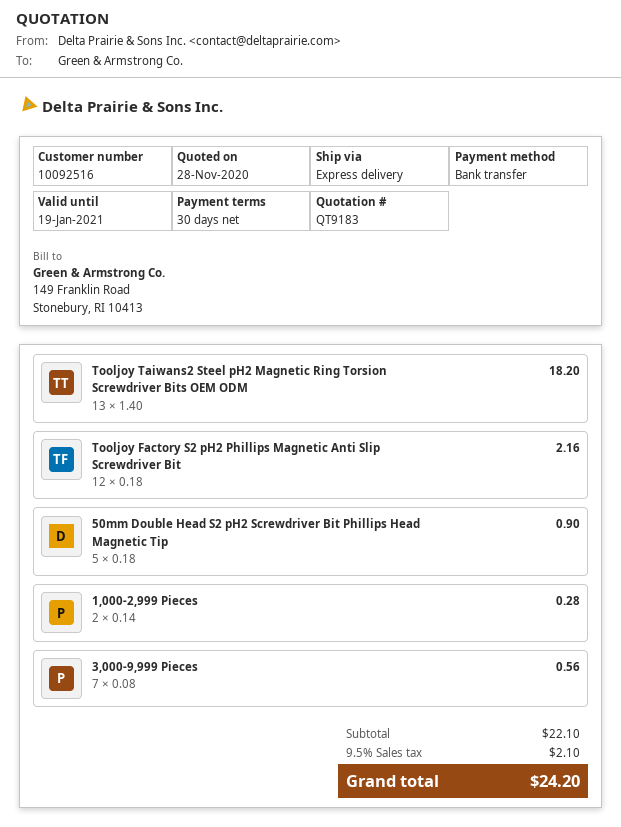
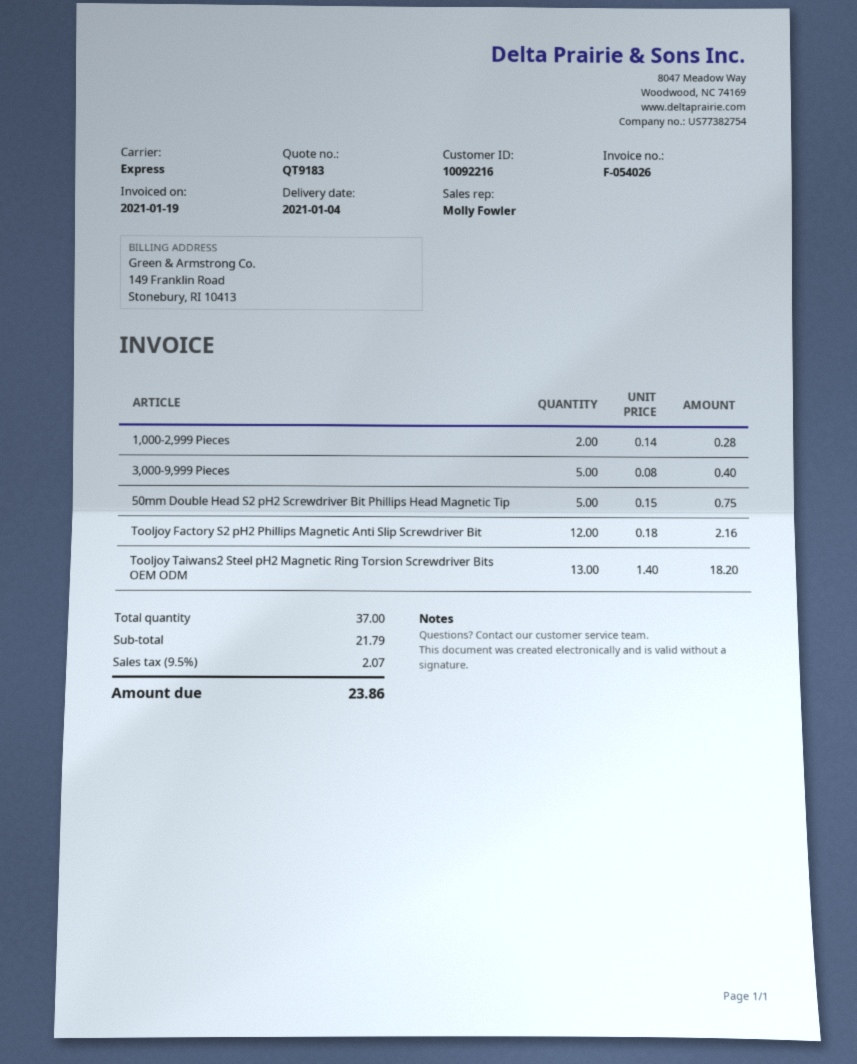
customer number: 10092516 -> 10092216
50mm Double Head S2 pH2 Screwdriver Bit Phillips Head Magnetic Tip: 5 x 0.18 = 0.90 -> 5 x 0.15 = 0.75
3,000-9,999 Pieces: 7 x 0.08 = 0.56 -> 5 x 0.08 = 0.40
subtotal: 22.10 -> 21.79
tax: 9.5% = 2.10 -> 9.5% = 2.07
total: 24.20 -> 23.86

